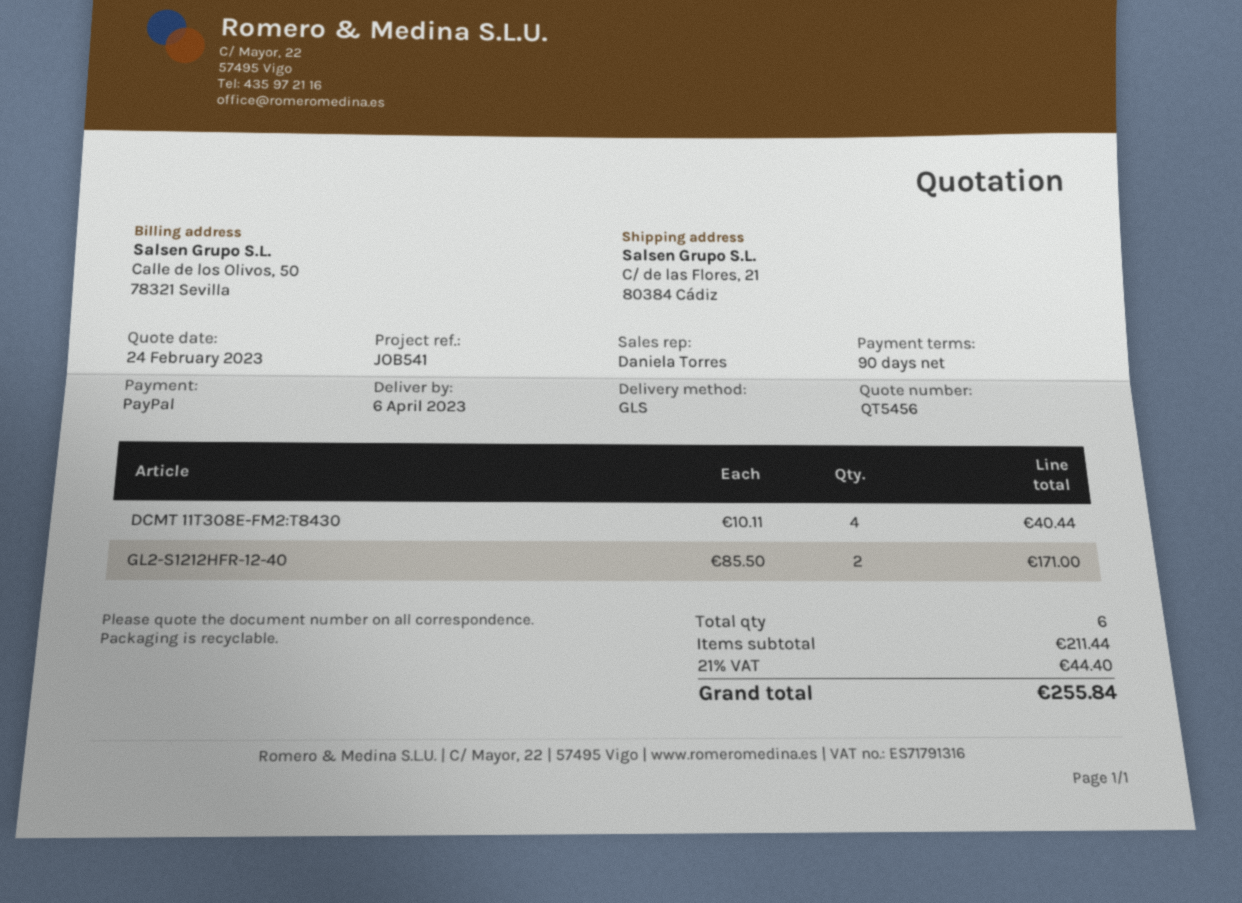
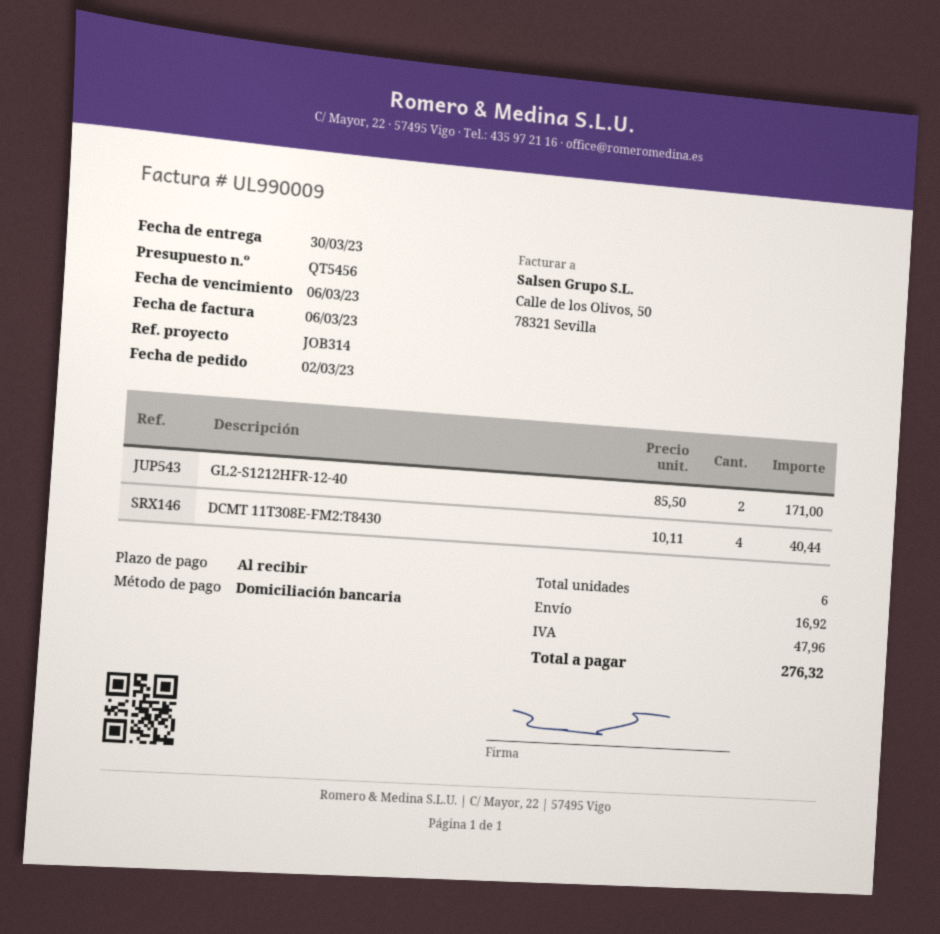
delivery date: 2023-04-06 -> 2023-03-30
payment terms: 90 days -> on receipt
reference: JOB541 -> JOB314
payment method: PayPal -> direct debit
shipping: none -> 16.92
tax: 44.40 -> 47.96
total: 255.84 -> 276.32

